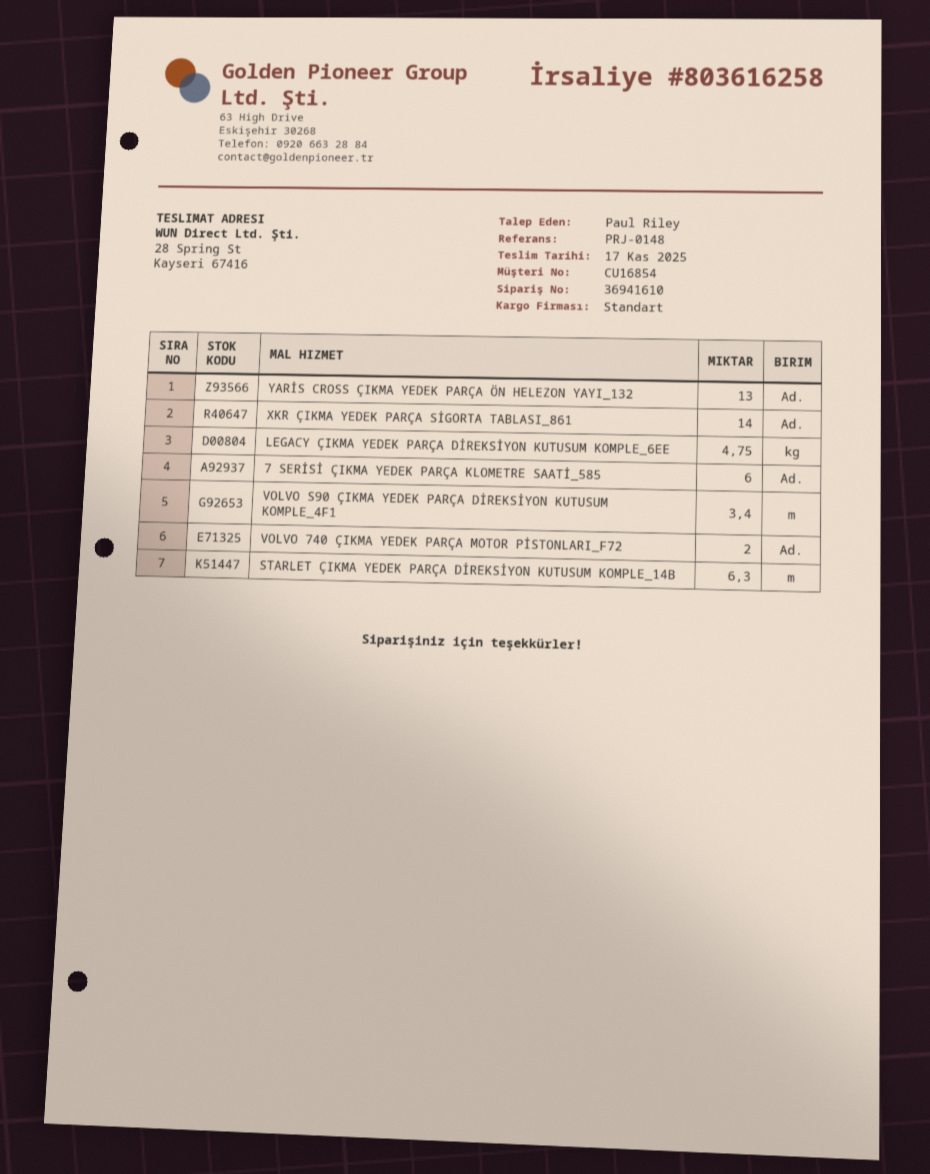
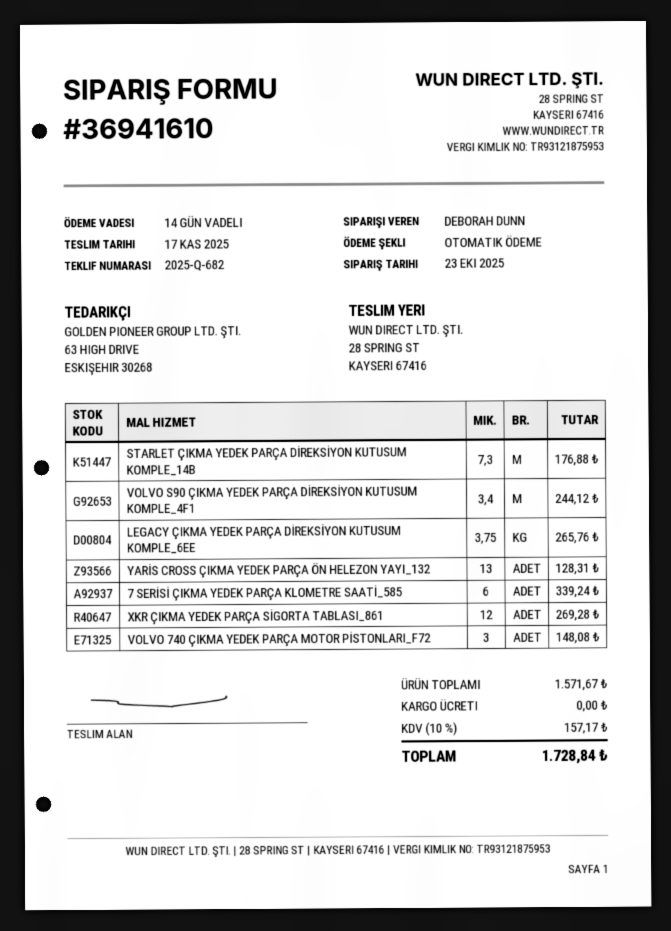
ordered by: Paul Riley -> DEBORAH DUNN
XKR ÇIKMA YEDEK PARÇA SİGORTA TABLASI_861: 14 -> 12
LEGACY ÇIKMA YEDEK PARÇA DİREKSİYON KUTUSUM KOMPLE_6EE: 4.75 -> 3.75
VOLVO 740 ÇIKMA YEDEK PARÇA MOTOR PİSTONLARI_F72: 2 -> 3
STARLET ÇIKMA YEDEK PARÇA DİREKSİYON KUTUSUM KOMPLE_14B: 6.3 -> 7.3

